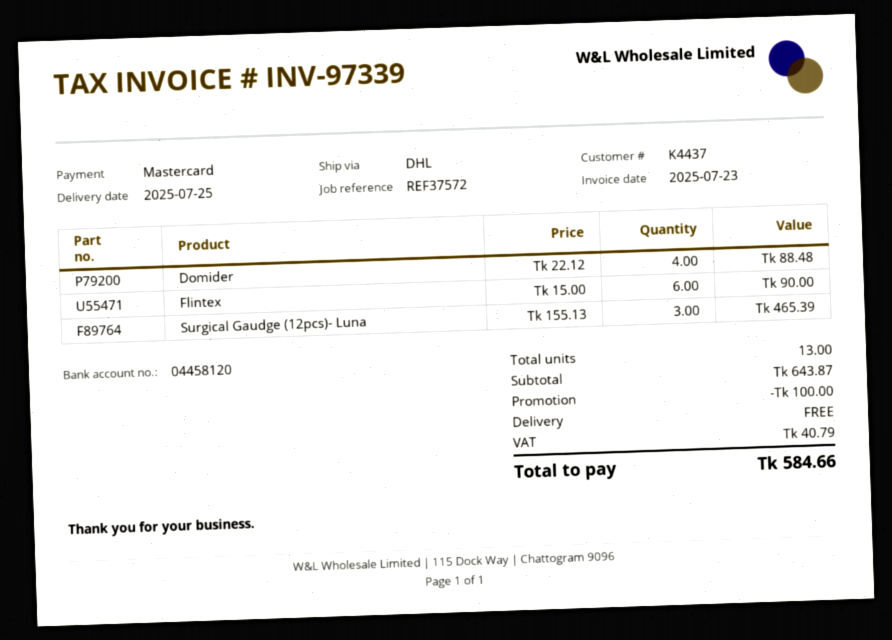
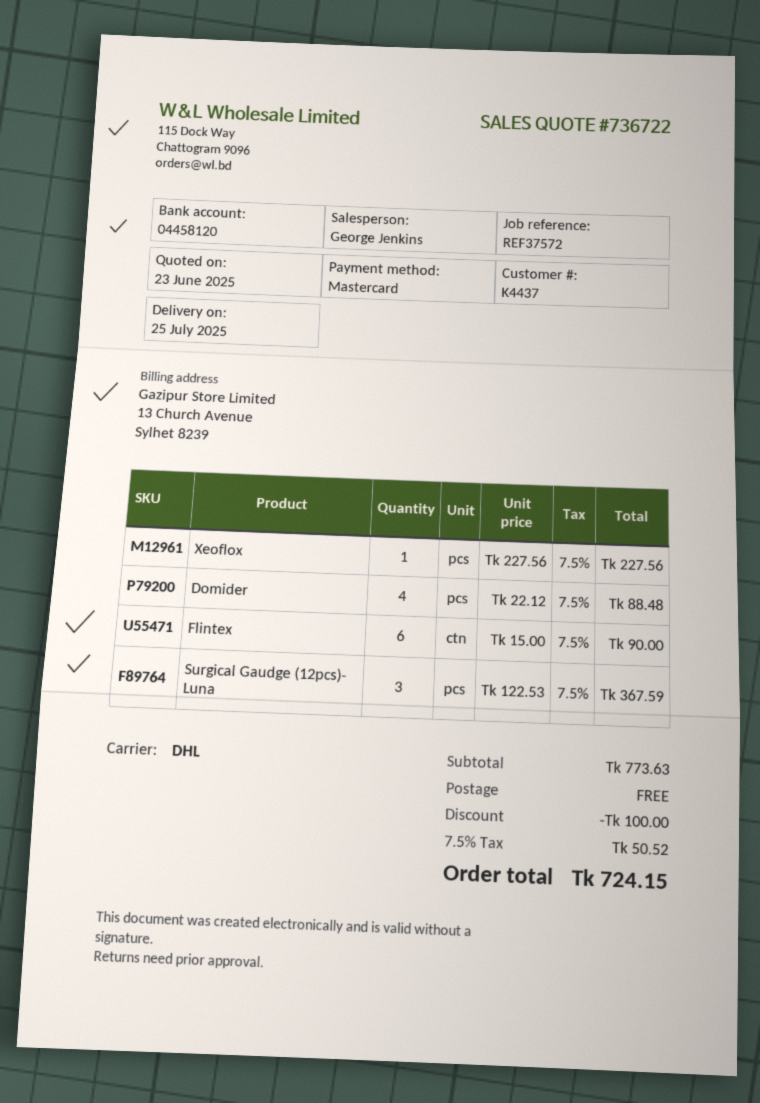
Surgical Gaudge (12pcs)- Luna: 3 x 155.13 = 465.39 -> 3 x 122.53 = 367.59
Xeoflox: none -> 1 x 227.56 = 227.56
subtotal: 643.87 -> 773.63
tax: 40.79 -> 50.52
total: 584.66 -> 724.15

